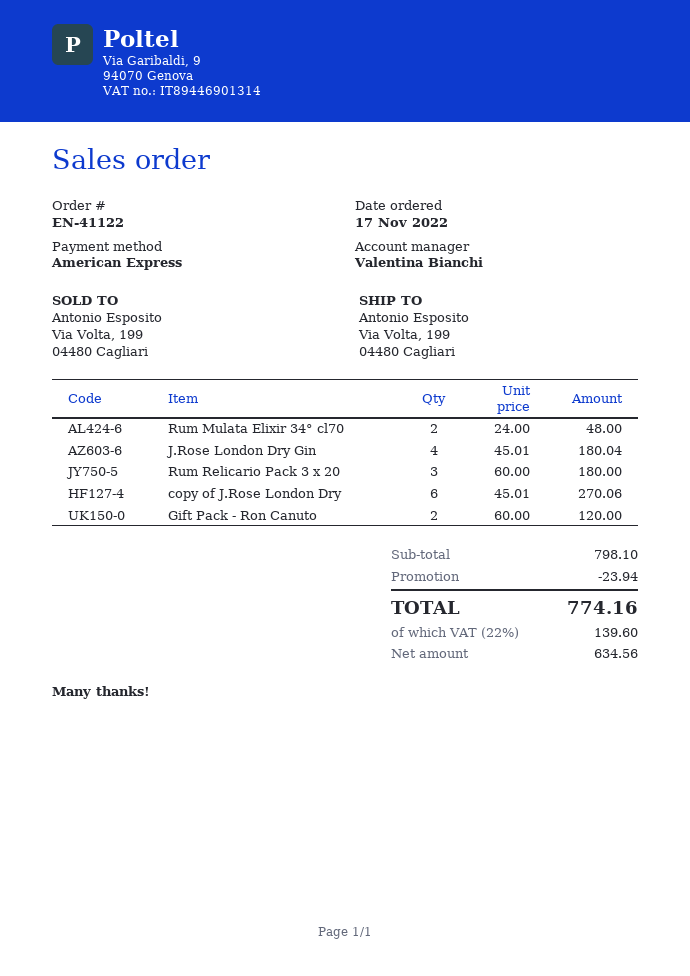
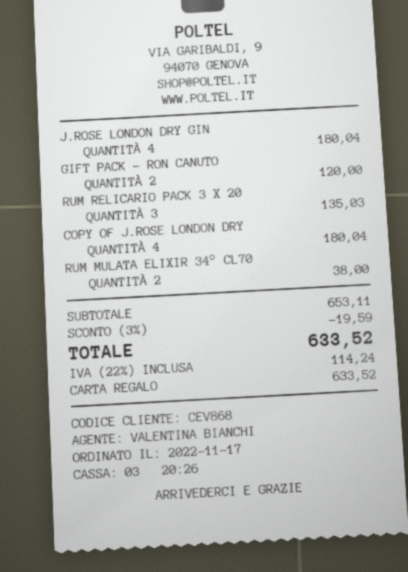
payment method: American Express -> gift card
Rum Mulata Elixir 34° cl70: 2 for 48.00 -> 2 for 38.00
Rum Relicario Pack 3 x 20: 3 for 180.00 -> 3 for 135.03
copy of J.Rose London Dry: 6 for 270.06 -> 4 for 180.04
subtotal: 798.10 -> 653.11
discount: 23.94 -> 19.59
tax: 22% = 139.60 -> 22% = 114.24
total: 774.16 -> 633.52

